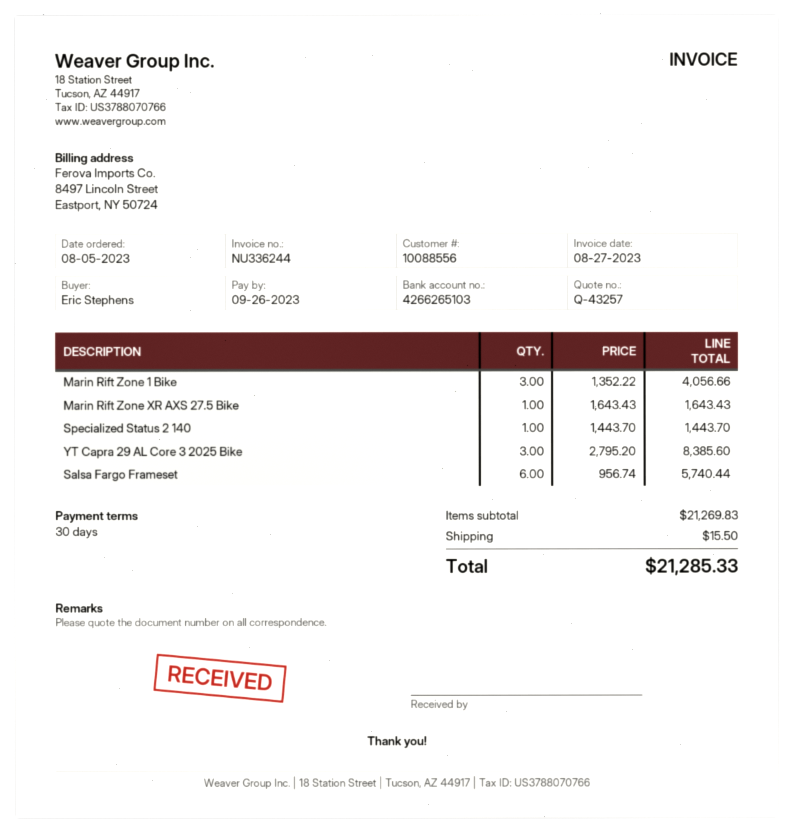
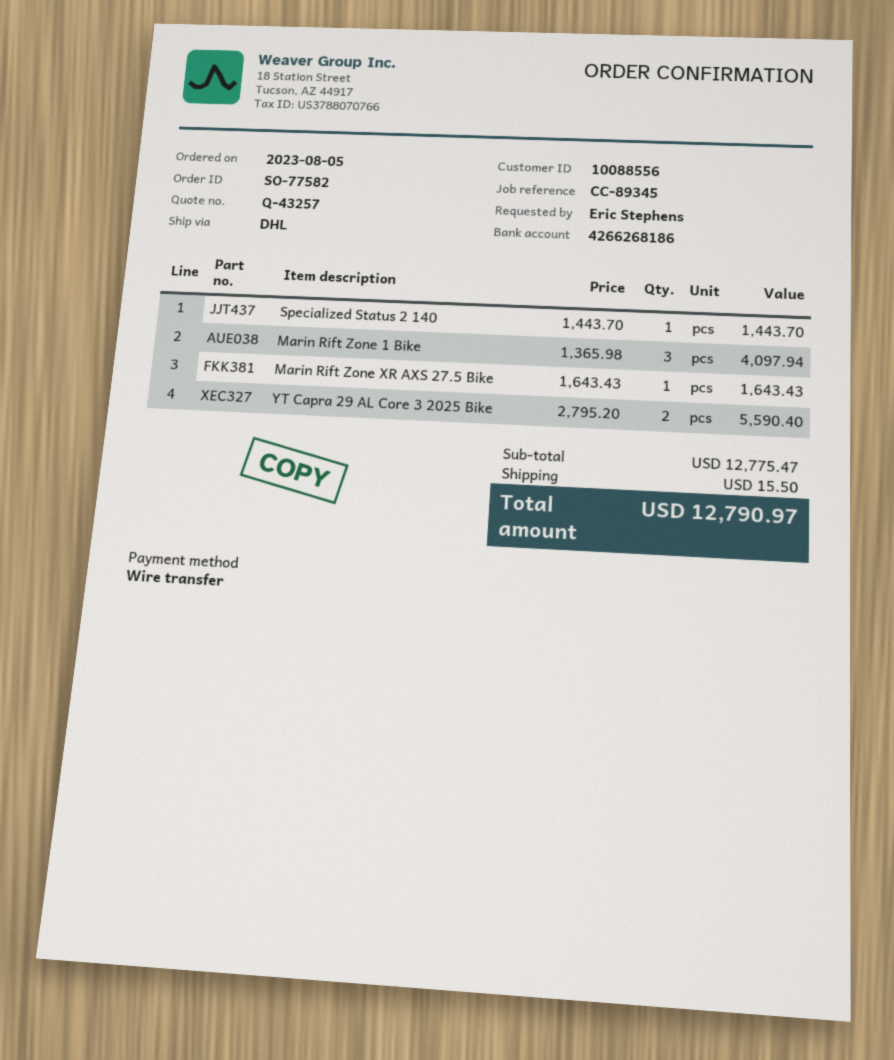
bank account: 4266265103 -> 4266268186
Marin Rift Zone 1 Bike: 3 x 1352.22 = 4056.66 -> 3 x 1365.98 = 4097.94
YT Capra 29 AL Core 3 2025 Bike: 3 x 2795.20 = 8385.60 -> 2 x 2795.20 = 5590.40
Salsa Fargo Frameset: 6 x 956.74 = 5740.44 -> none
subtotal: 21269.83 -> 12775.47
total: 21285.33 -> 12790.97

